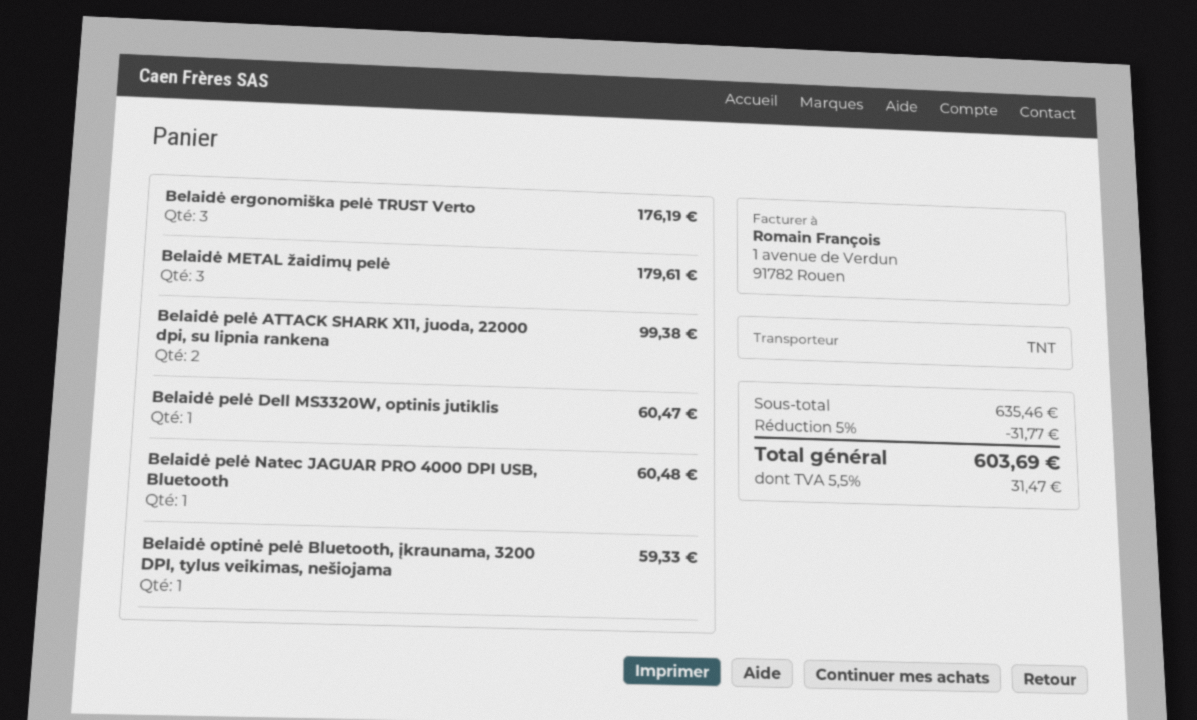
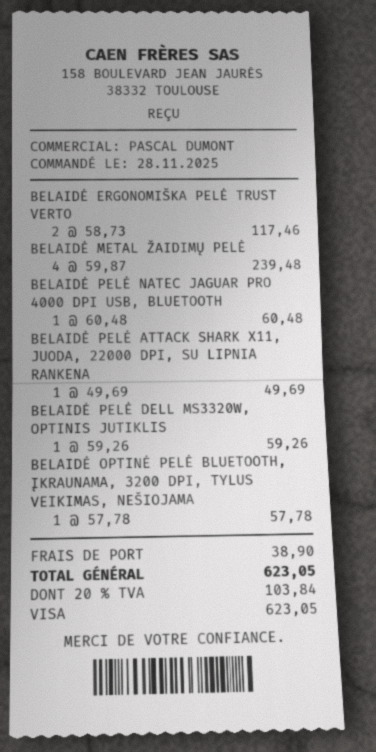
Belaidė ergonomiška pelė TRUST Verto: 3 for 176.19 -> 2 for 117.46
Belaidė METAL žaidimų pelė: 3 for 179.61 -> 4 for 239.48
Belaidė pelė ATTACK SHARK X11, juoda, 22000 dpi, su lipnia rankena: 2 for 99.38 -> 1 for 49.69
Belaidė pelė Dell MS3320W, optinis jutiklis: 1 for 60.47 -> 1 for 59.26
Belaidė optinė pelė Bluetooth, įkraunama, 3200 DPI, tylus veikimas, nešiojama: 1 for 59.33 -> 1 for 57.78
discount: 5% = 31.77 -> none
shipping: none -> 38.90
tax: 5.5% = 31.47 -> 20% = 103.84
total: 603.69 -> 623.05

